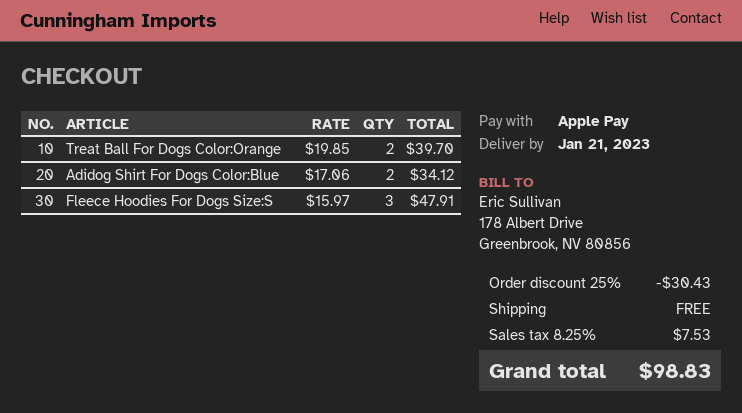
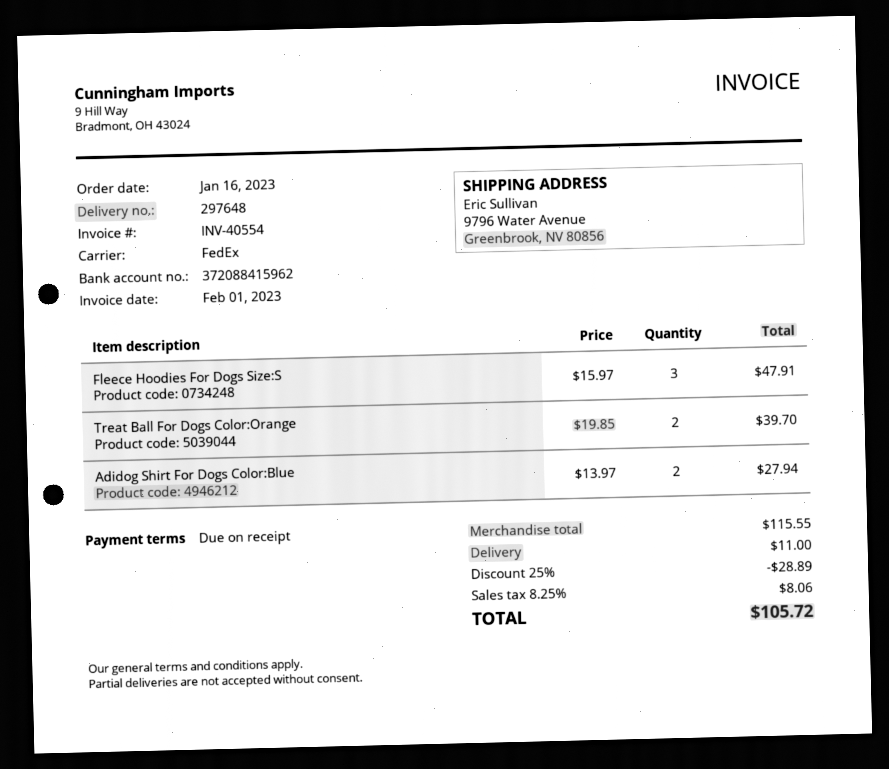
Adidog Shirt For Dogs Color:Blue: 2 x 17.06 = 34.12 -> 2 x 13.97 = 27.94
discount: 25% = 30.43 -> 25% = 28.89
shipping: 0.00 -> 11.00
tax: 8.25% = 7.53 -> 8.25% = 8.06
total: 98.83 -> 105.72

